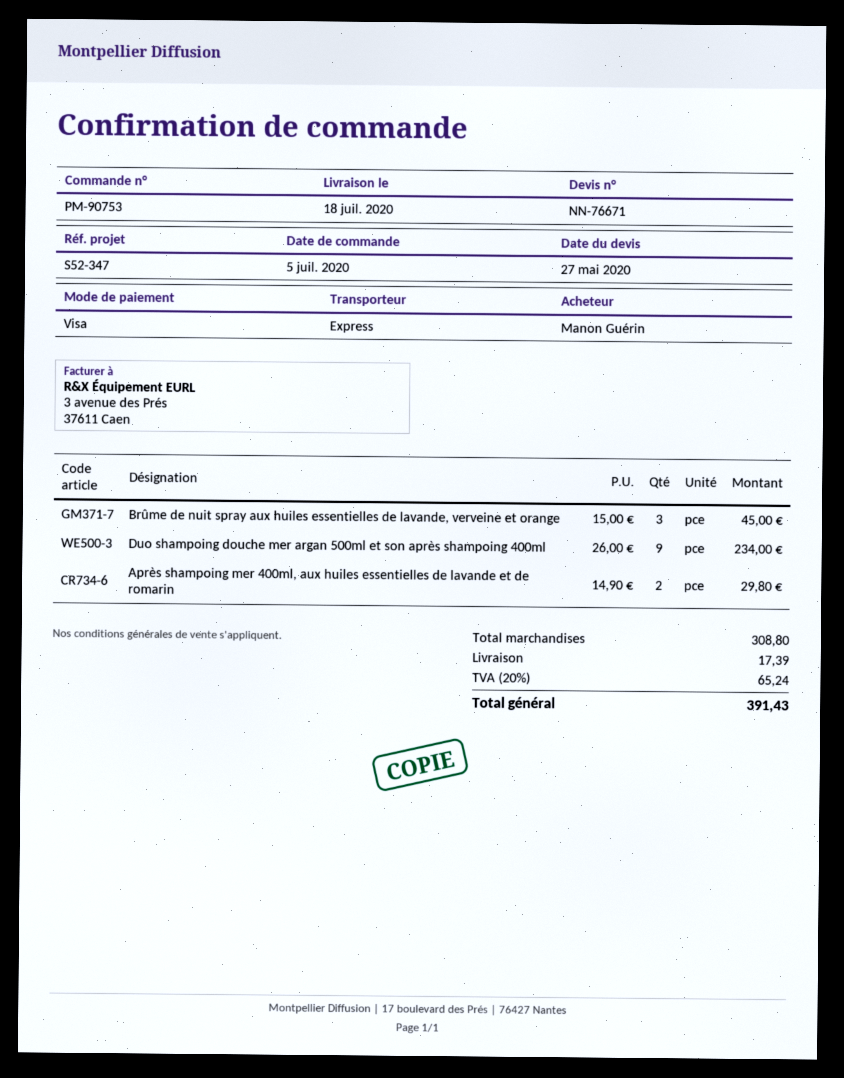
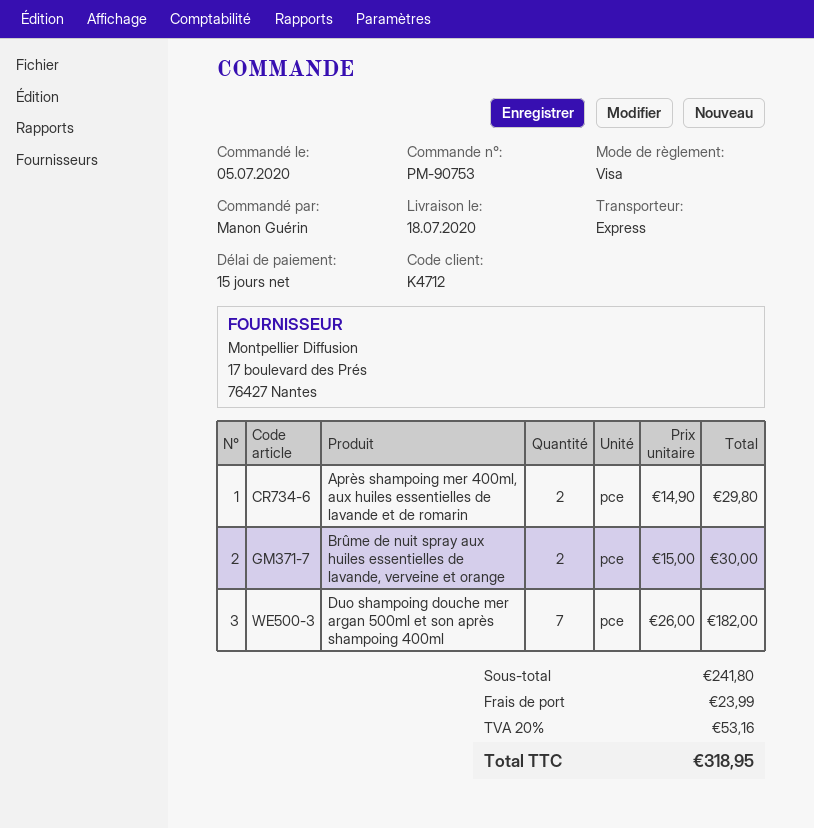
Brûme de nuit spray aux huiles essentielles de lavande, verveine et orange: 3 x 15.00 = 45.00 -> 2 x 15.00 = 30.00
Duo shampoing douche mer argan 500ml et son après shampoing 400ml: 9 x 26.00 = 234.00 -> 7 x 26.00 = 182.00
subtotal: 308.80 -> 241.80
shipping: 17.39 -> 23.99
tax: 20% = 65.24 -> 20% = 53.16
total: 391.43 -> 318.95

